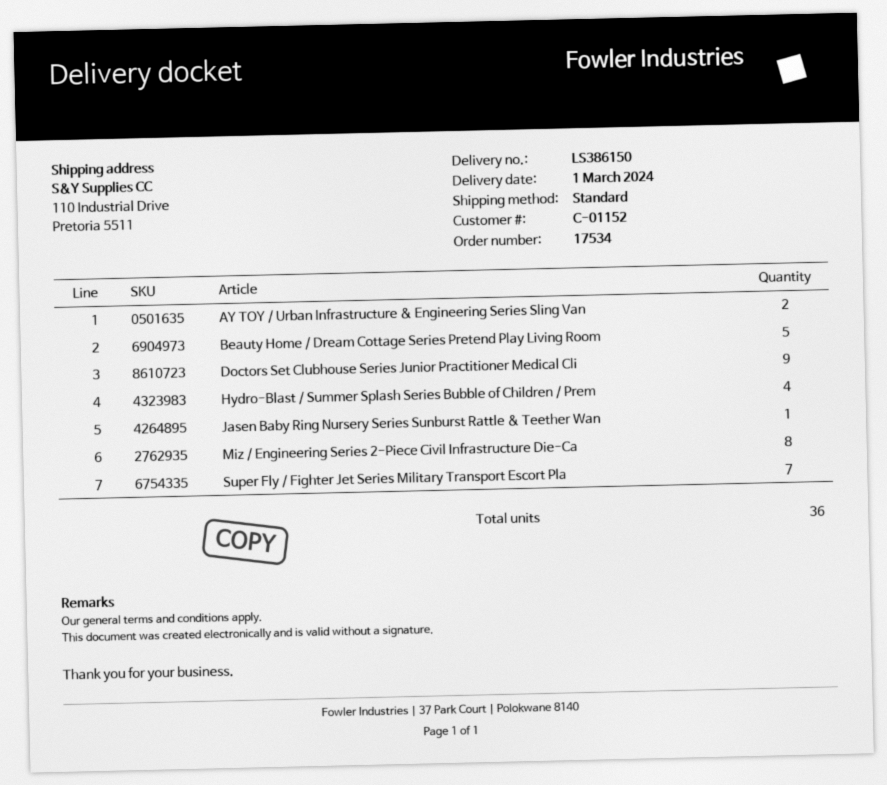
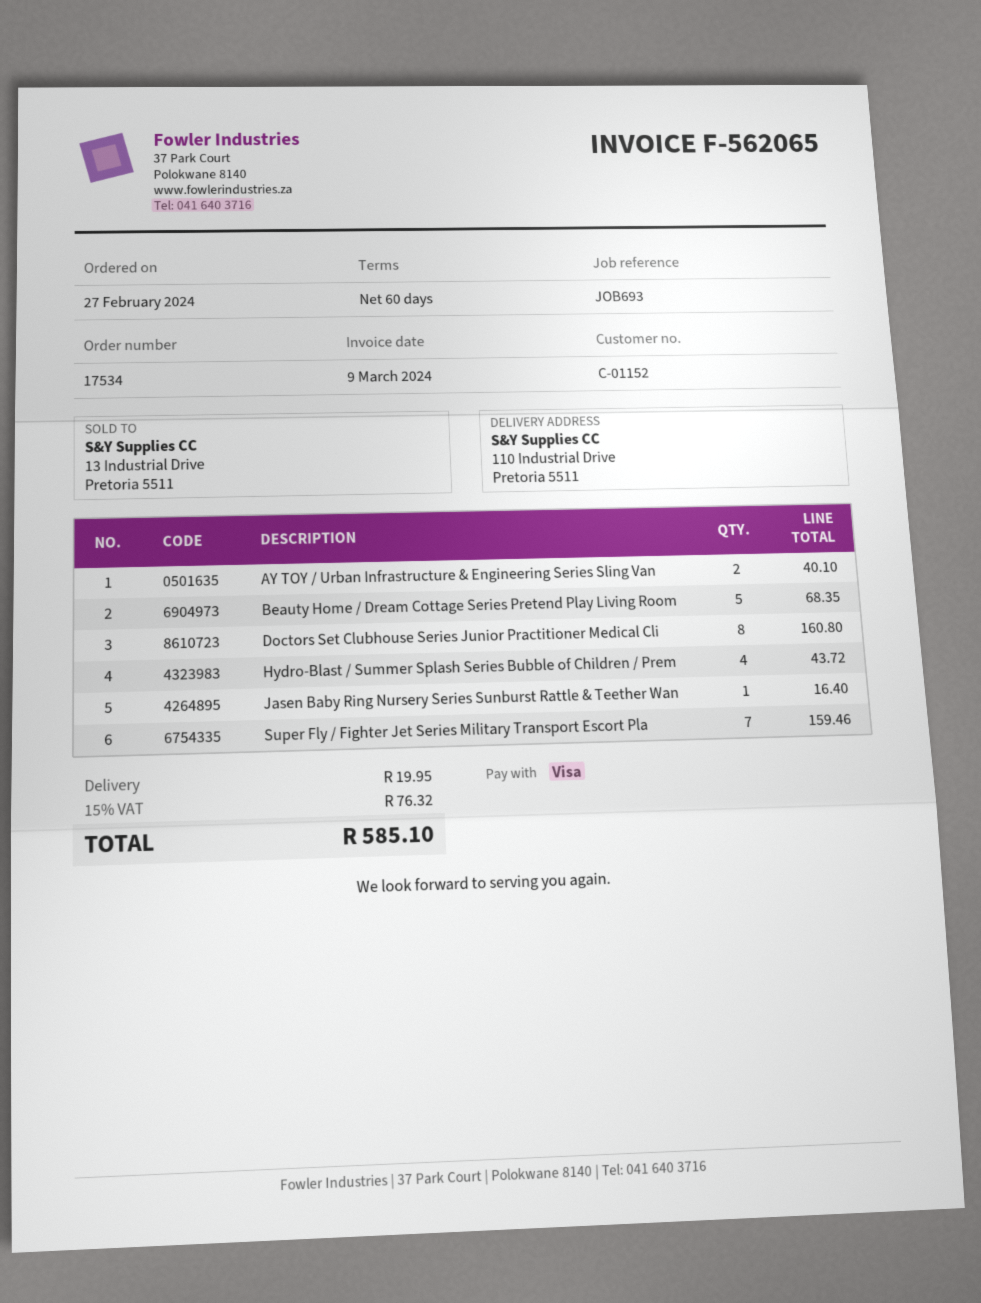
Doctors Set Clubhouse Series Junior Practitioner Medical Cli: 9 -> 8
Miz / Engineering Series 2-Piece Civil Infrastructure Die-Ca: 8 -> none

